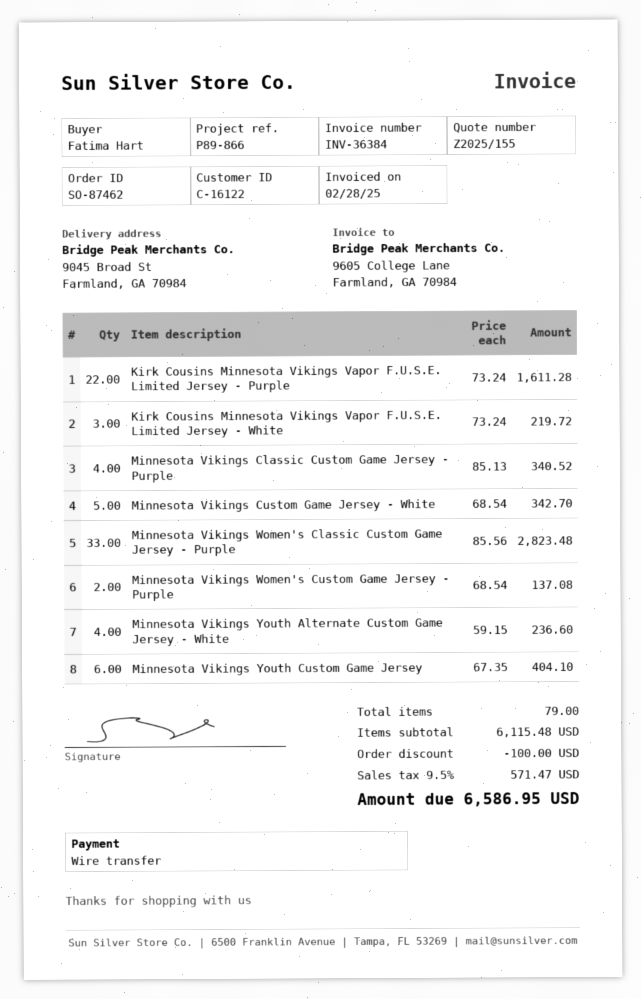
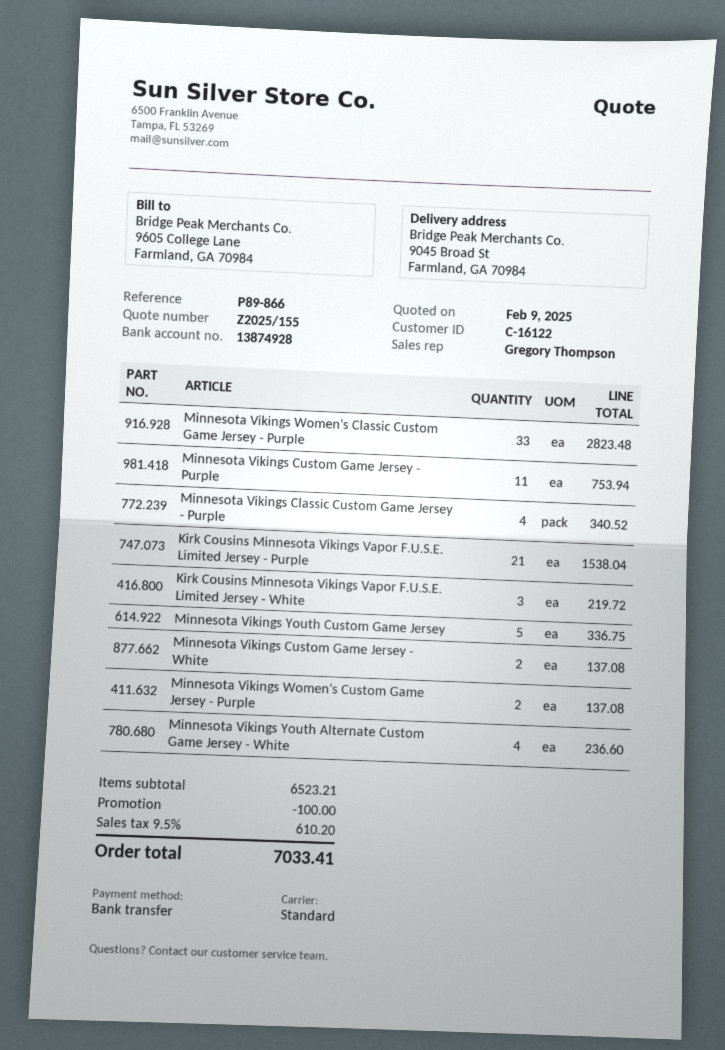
Kirk Cousins Minnesota Vikings Vapor F.U.S.E. Limited Jersey - Purple: 22 for 1611.28 -> 21 for 1538.04
Minnesota Vikings Custom Game Jersey - White: 5 for 342.70 -> 2 for 137.08
Minnesota Vikings Youth Custom Game Jersey: 6 for 404.10 -> 5 for 336.75
Minnesota Vikings Custom Game Jersey - Purple: none -> 11 for 753.94
subtotal: 6115.48 -> 6523.21
tax: 9.5% = 571.47 -> 9.5% = 610.20
total: 6586.95 -> 7033.41

